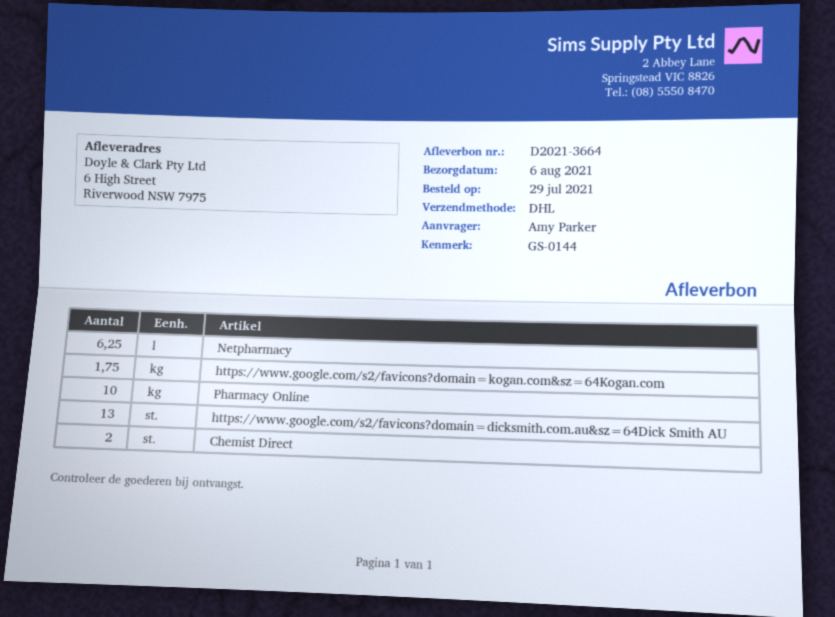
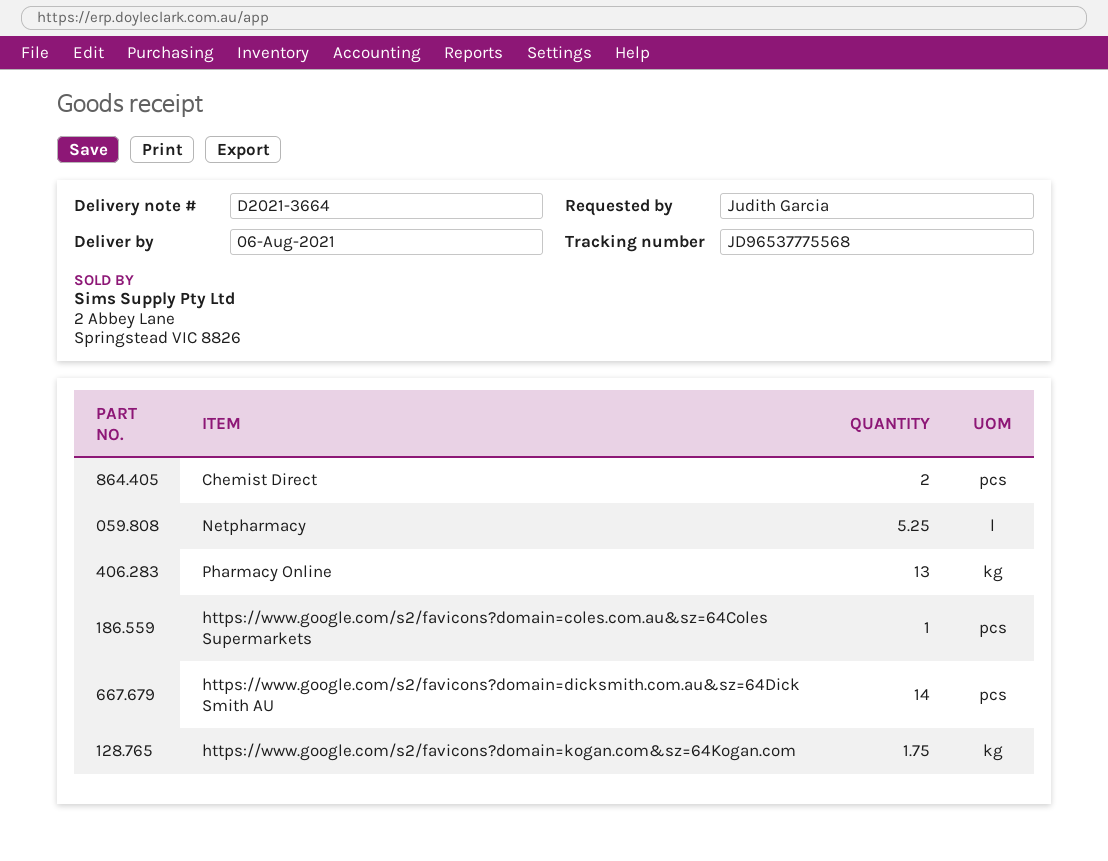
ordered by: Amy Parker -> Judith Garcia
Netpharmacy: 6.25 -> 5.25
Pharmacy Online: 10 -> 13
https://www.google.com/s2/favicons?domain=dicksmith.com.au&sz=64Dick Smith AU: 13 -> 14
https://www.google.com/s2/favicons?domain=coles.com.au&sz=64Coles Supermarkets: none -> 1

